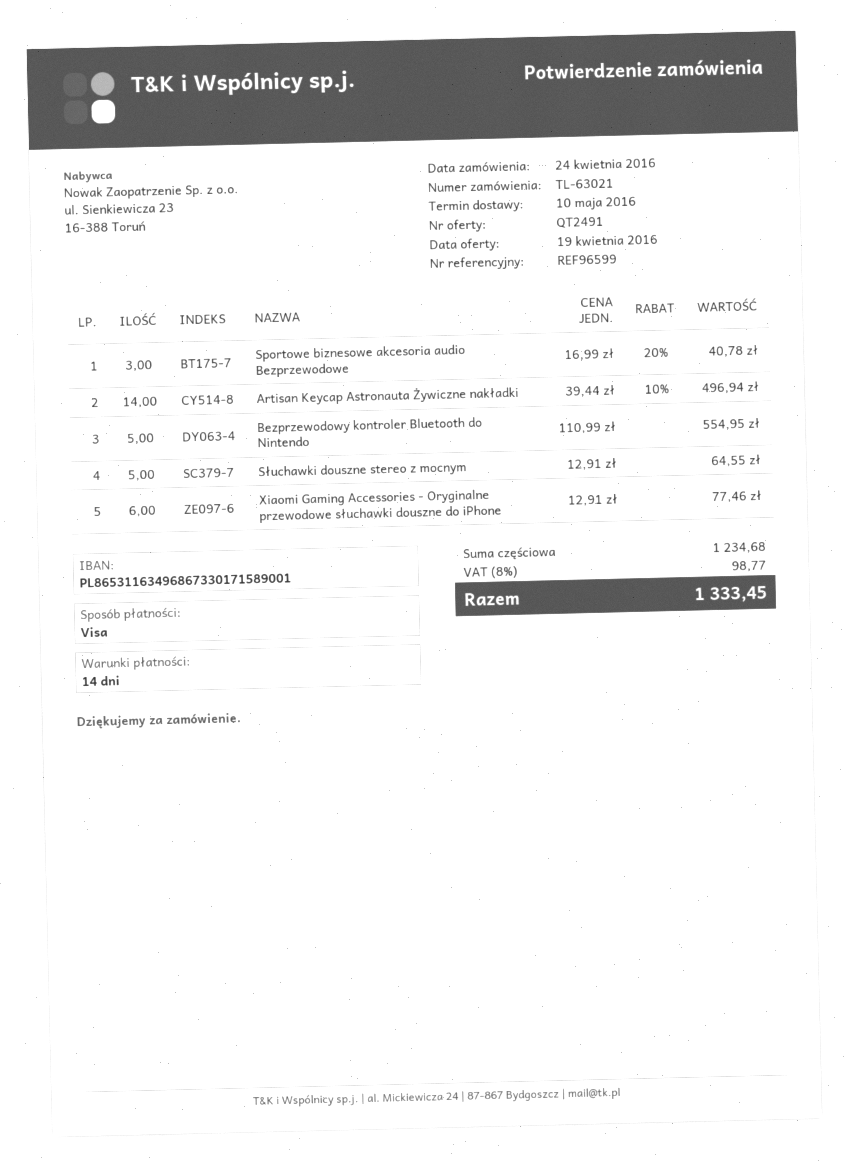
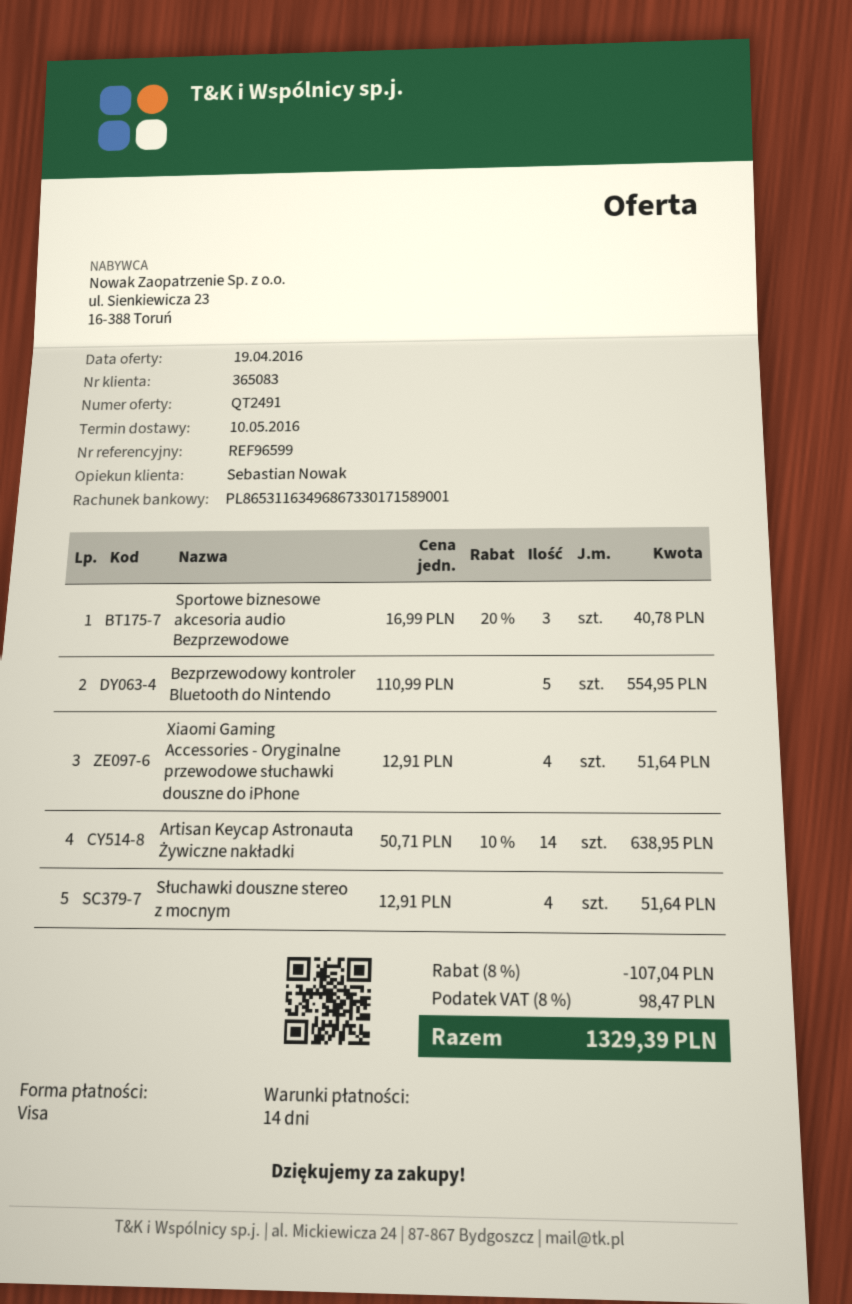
Artisan Keycap Astronauta Żywiczne nakładki: 14 x 39.44 - 10% = 496.94 -> 14 x 50.71 - 10% = 638.95
Słuchawki douszne stereo z mocnym: 5 x 12.91 = 64.55 -> 4 x 12.91 = 51.64
Xiaomi Gaming Accessories - Oryginalne przewodowe słuchawki douszne do iPhone: 6 x 12.91 = 77.46 -> 4 x 12.91 = 51.64
discount: none -> 8% = 107.04
tax: 8% = 98.77 -> 8% = 98.47
total: 1333.45 -> 1329.39

